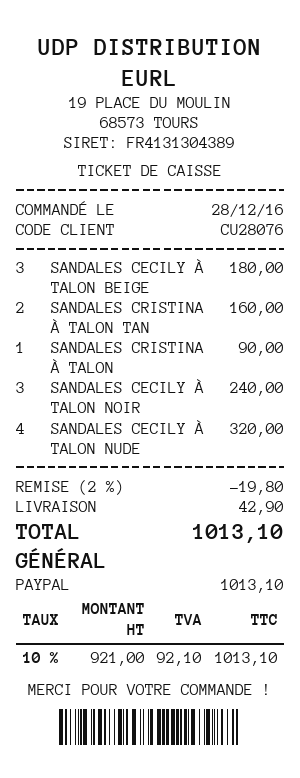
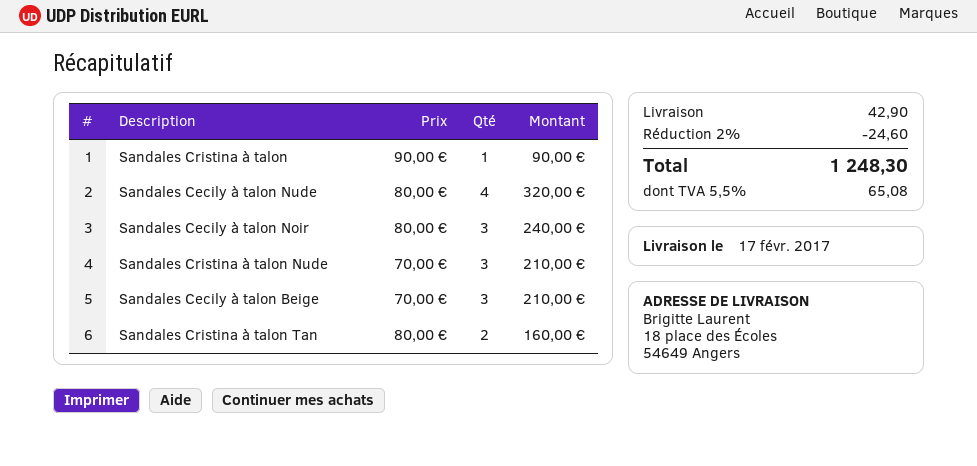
SANDALES CECILY À TALON BEIGE: 3 for 180.00 -> 3 for 210.00
Sandales Cristina à talon Nude: none -> 3 for 210.00
discount: 2% = 19.80 -> 2% = 24.60
tax: 10% = 92.10 -> 5.5% = 65.08
total: 1013.10 -> 1248.30

